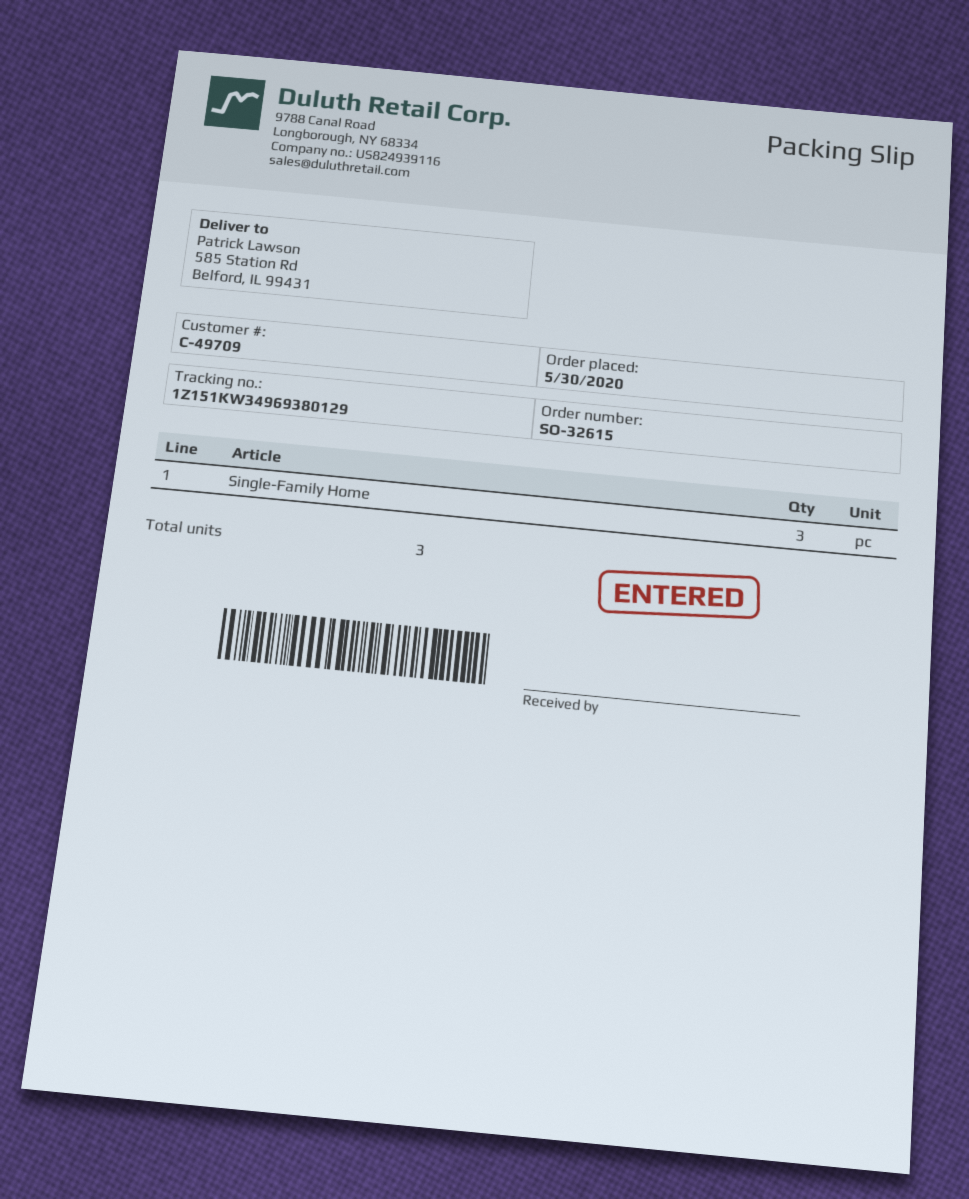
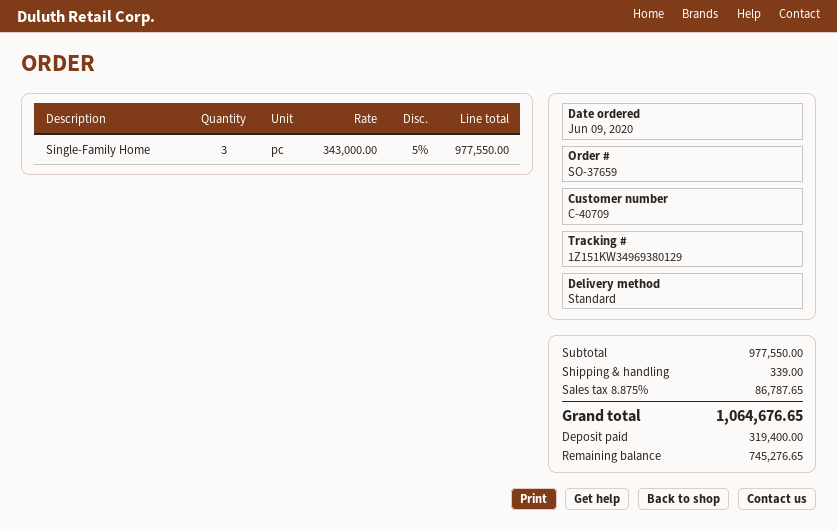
order number: SO-32615 -> SO-37659
order date: 2020-05-30 -> 2020-06-09
customer number: C-49709 -> C-40709

